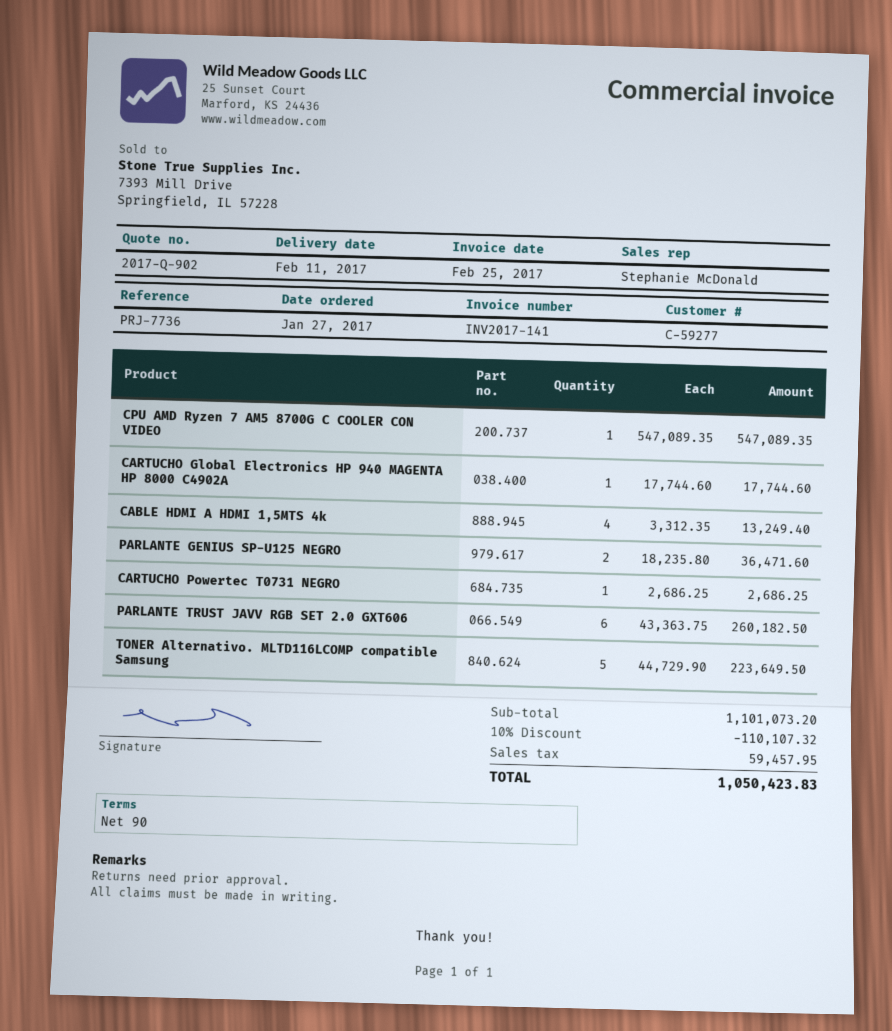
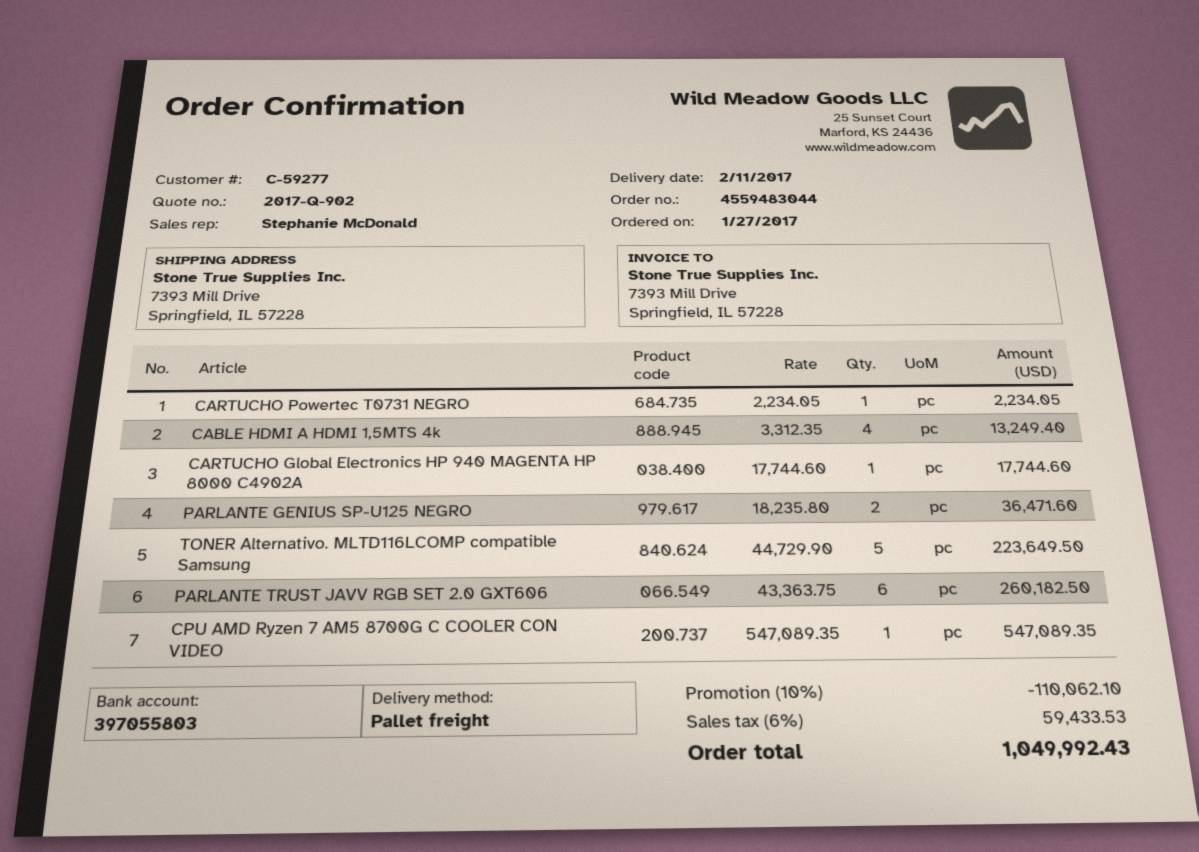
CARTUCHO Powertec T0731 NEGRO: 1 x 2686.25 = 2686.25 -> 1 x 2234.05 = 2234.05
discount: 10% = 110107.32 -> 10% = 110062.10
tax: 59457.95 -> 59433.53
total: 1050423.83 -> 1049992.43

